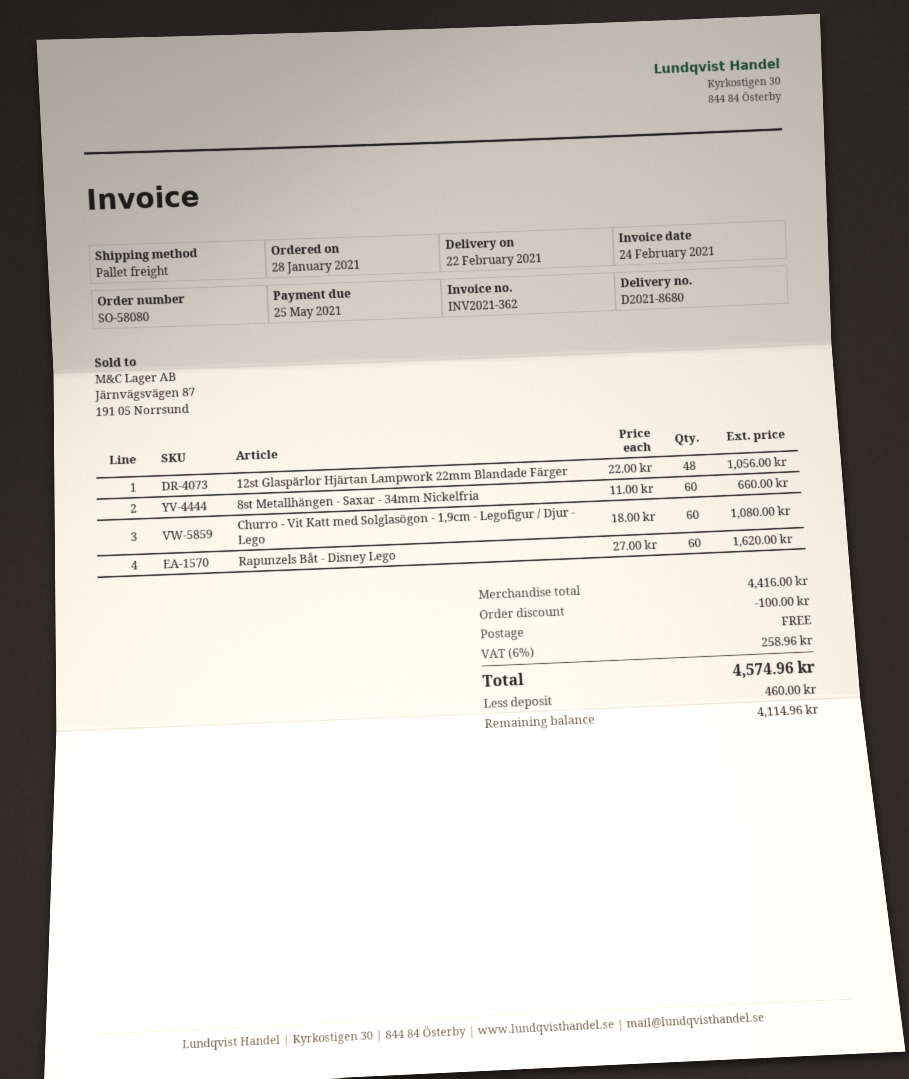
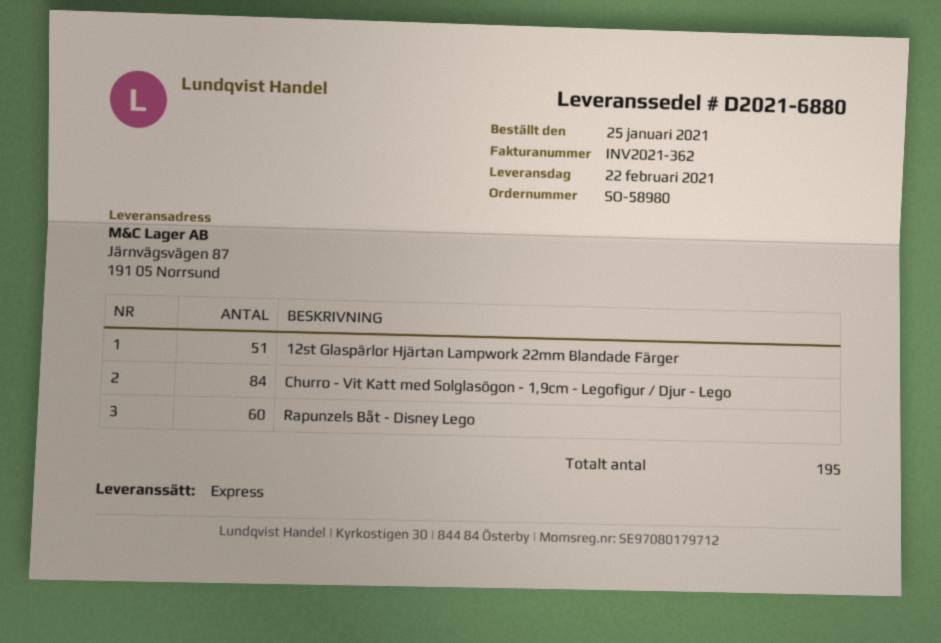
order number: SO-58080 -> SO-58980
order date: 2021-01-28 -> 2021-01-25
delivery note number: D2021-8680 -> D2021-6880
shipping method: pallet freight -> express
12st Glaspärlor Hjärtan Lampwork 22mm Blandade Färger: 48 -> 51
8st Metallhängen - Saxar - 34mm Nickelfria: 60 -> none
Churro - Vit Katt med Solglasögon - 1,9cm - Legofigur / Djur - Lego: 60 -> 84

